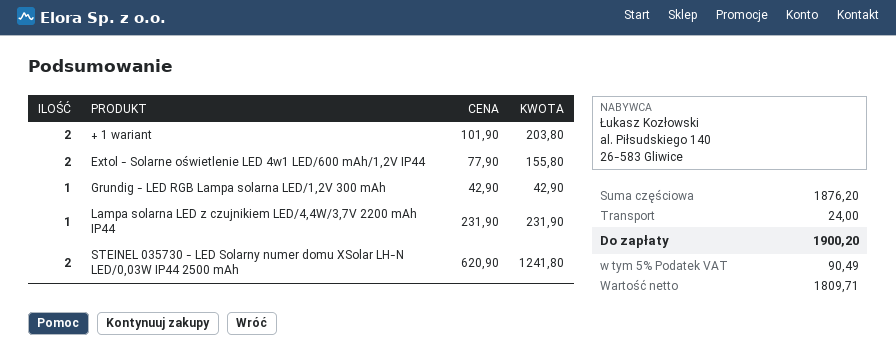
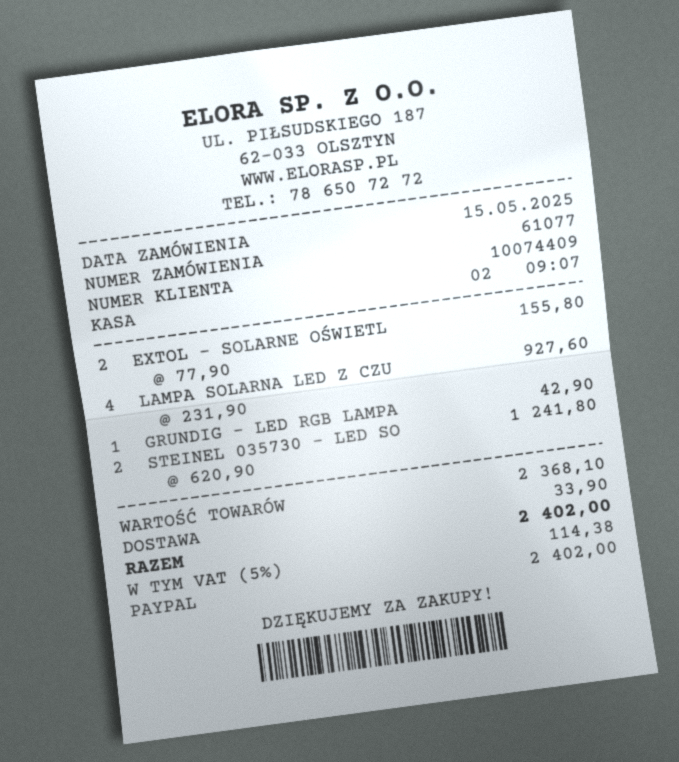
+ 1 wariant: 2 x 101.90 = 203.80 -> none
Lampa solarna LED z czujnikiem LED/4,4W/3,7V 2200 mAh IP44: 1 x 231.90 = 231.90 -> 4 x 231.90 = 927.60
subtotal: 1876.20 -> 2368.10
shipping: 24.00 -> 33.90
tax: 5% = 90.49 -> 5% = 114.38
total: 1900.20 -> 2402.00

